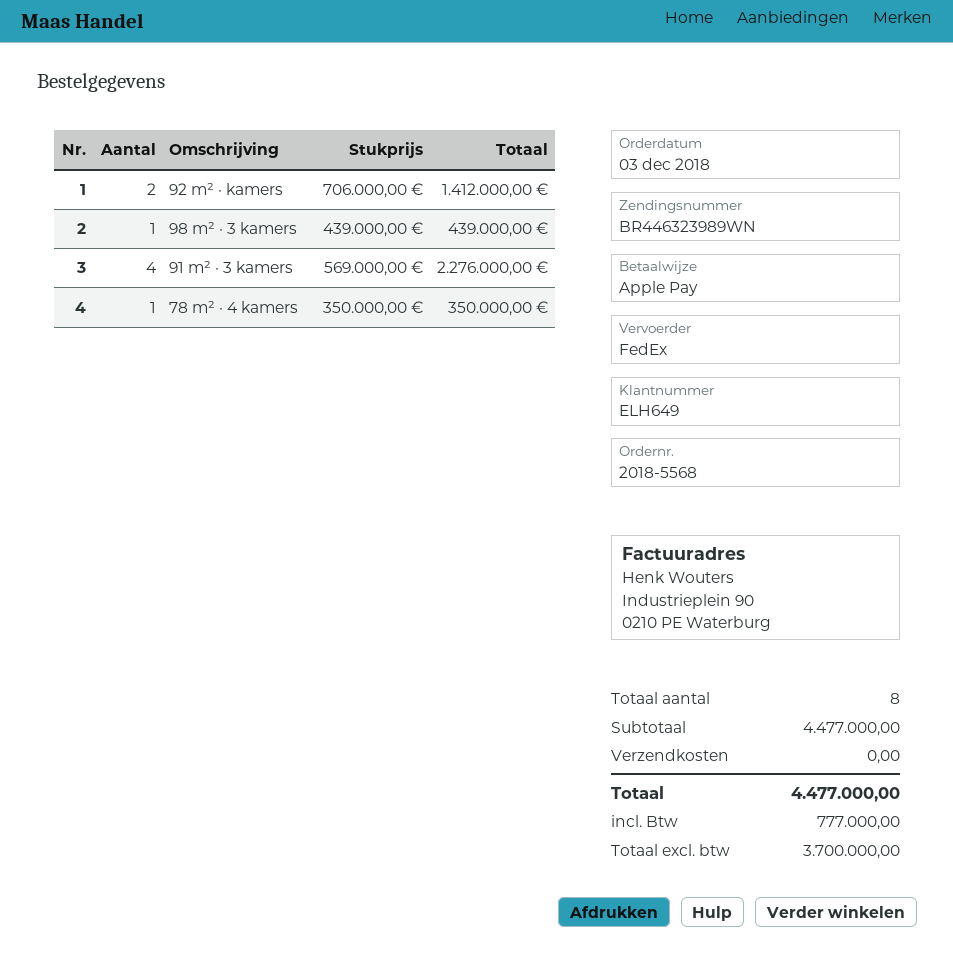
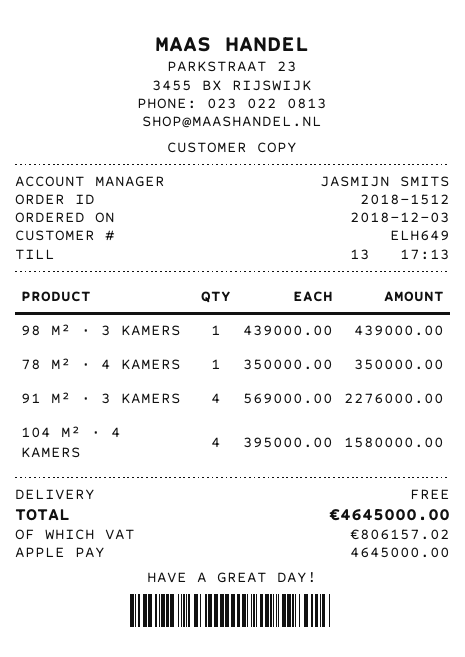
order number: 2018-5568 -> 2018-1512
92 m² · kamers: 2 x 706000.00 = 1412000.00 -> none
104 M² · 4 KAMERS: none -> 4 x 395000.00 = 1580000.00
tax: 777000.00 -> 806157.02
total: 4477000.00 -> 4645000.00

